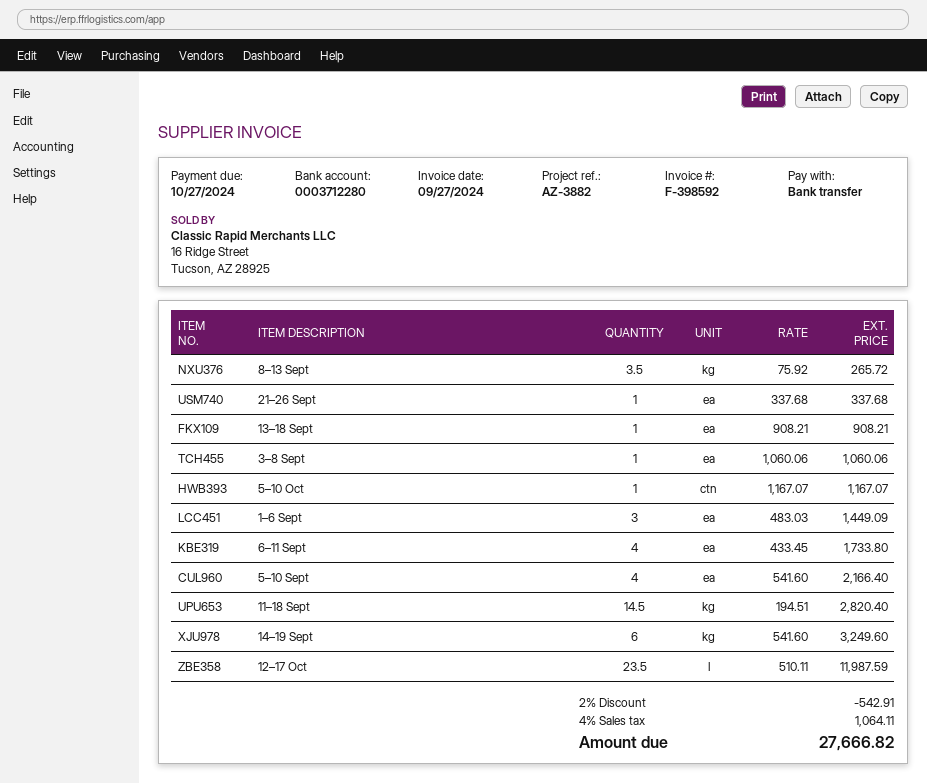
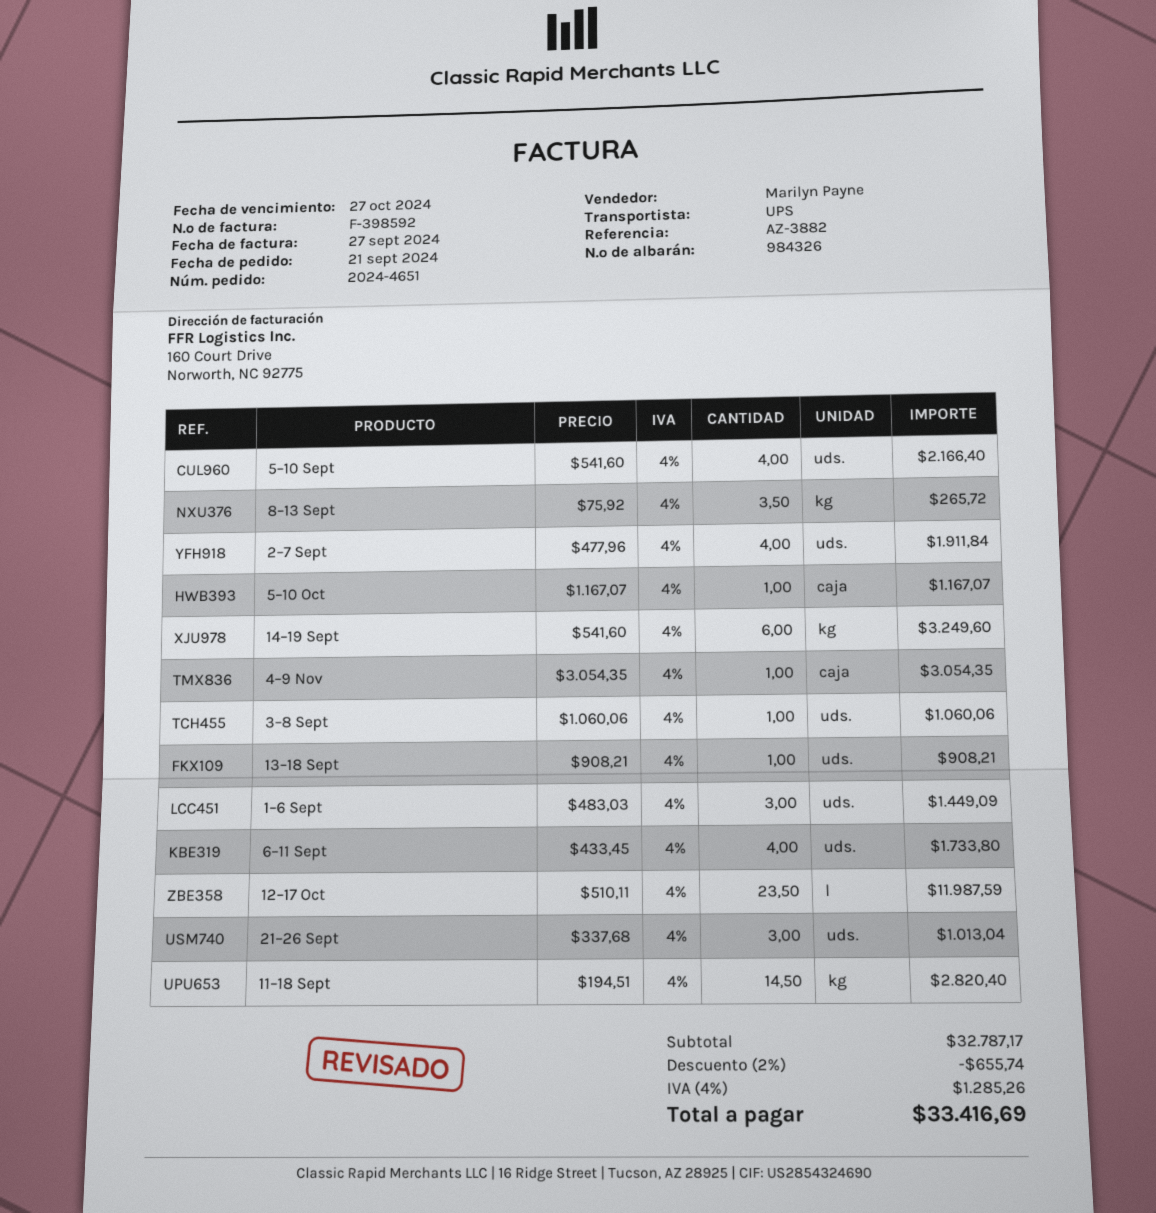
21–26 Sept: 1 x 337.68 = 337.68 -> 3 x 337.68 = 1013.04
2–7 Sept: none -> 4 x 477.96 = 1911.84
4–9 Nov: none -> 1 x 3054.35 = 3054.35
discount: 2% = 542.91 -> 2% = 655.74
tax: 4% = 1064.11 -> 4% = 1285.26
total: 27666.82 -> 33416.69

